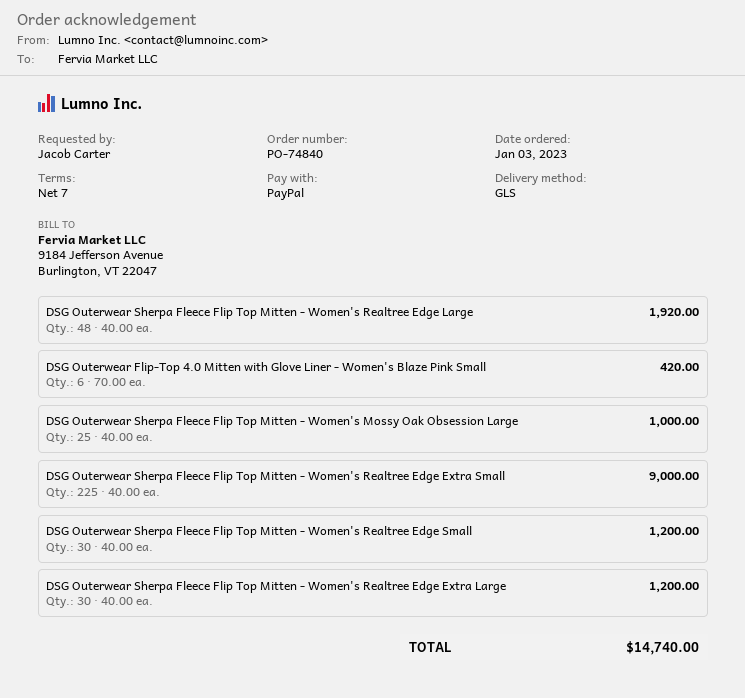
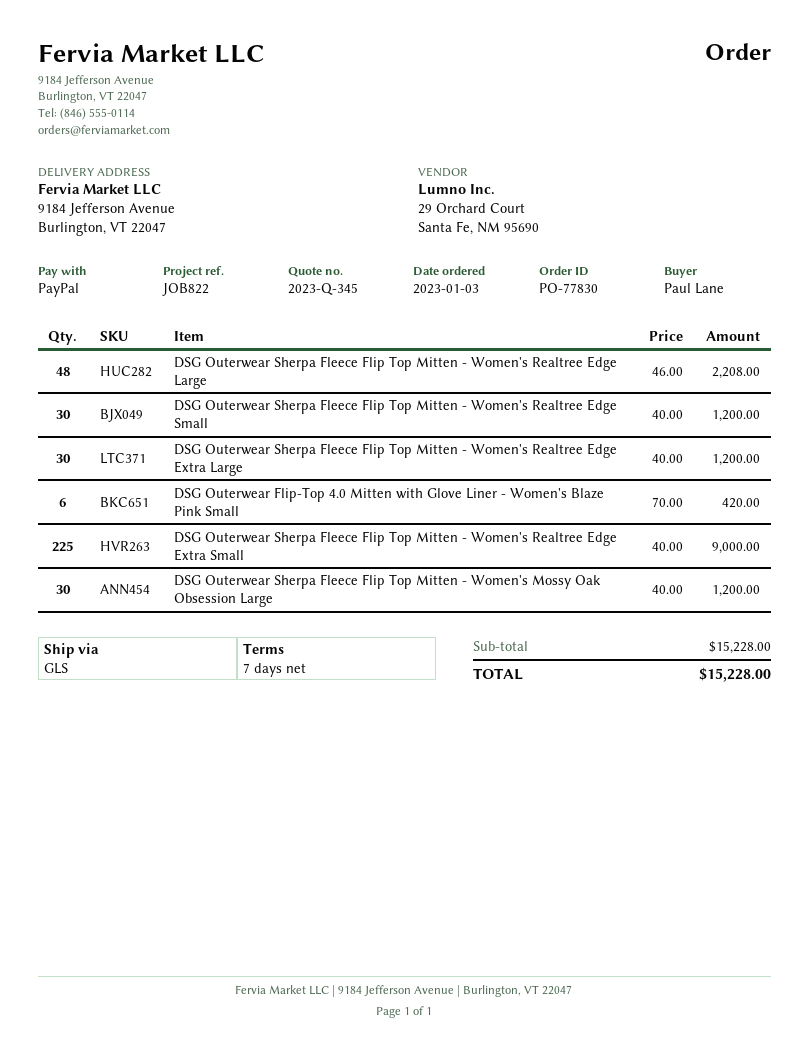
order number: PO-74840 -> PO-77830
ordered by: Jacob Carter -> Paul Lane
DSG Outerwear Sherpa Fleece Flip Top Mitten - Women's Realtree Edge Large: 48 x 40.00 = 1920.00 -> 48 x 46.00 = 2208.00
DSG Outerwear Sherpa Fleece Flip Top Mitten - Women's Mossy Oak Obsession Large: 25 x 40.00 = 1000.00 -> 30 x 40.00 = 1200.00
total: 14740.00 -> 15228.00

